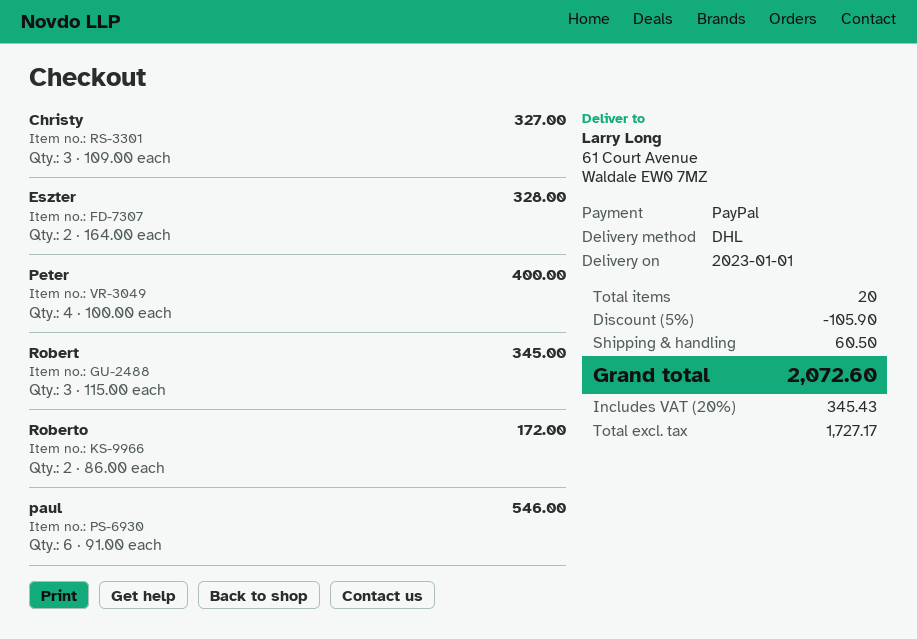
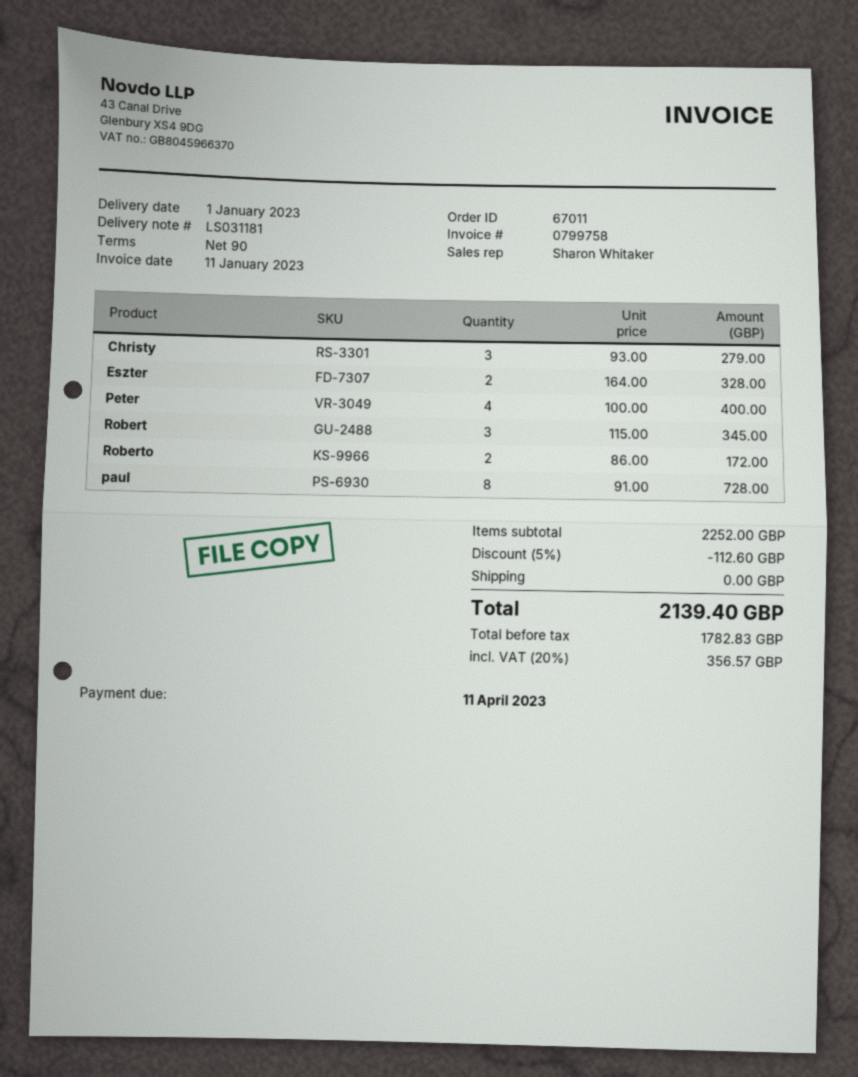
Christy: 3 x 109.00 = 327.00 -> 3 x 93.00 = 279.00
paul: 6 x 91.00 = 546.00 -> 8 x 91.00 = 728.00
discount: 5% = 105.90 -> 5% = 112.60
shipping: 60.50 -> 0.00
net: 1727.17 -> 1782.83
tax: 20% = 345.43 -> 20% = 356.57
total: 2072.60 -> 2139.40

